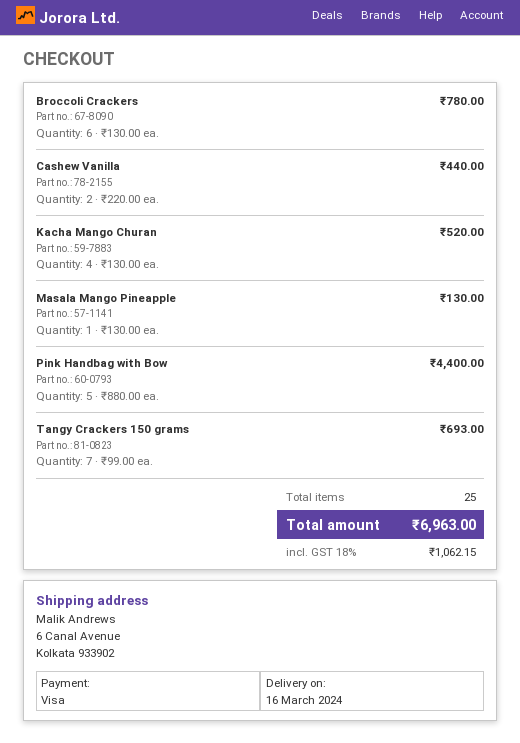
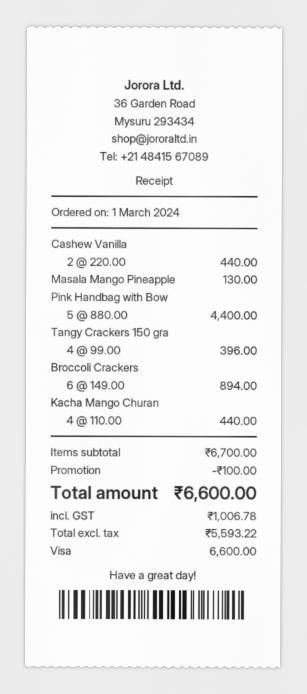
Broccoli Crackers: 6 x 130.00 = 780.00 -> 6 x 149.00 = 894.00
Kacha Mango Churan: 4 x 130.00 = 520.00 -> 4 x 110.00 = 440.00
Tangy Crackers 150 grams: 7 x 99.00 = 693.00 -> 4 x 99.00 = 396.00
discount: none -> 100.00
tax: 1062.15 -> 1006.78
total: 6963.00 -> 6600.00

